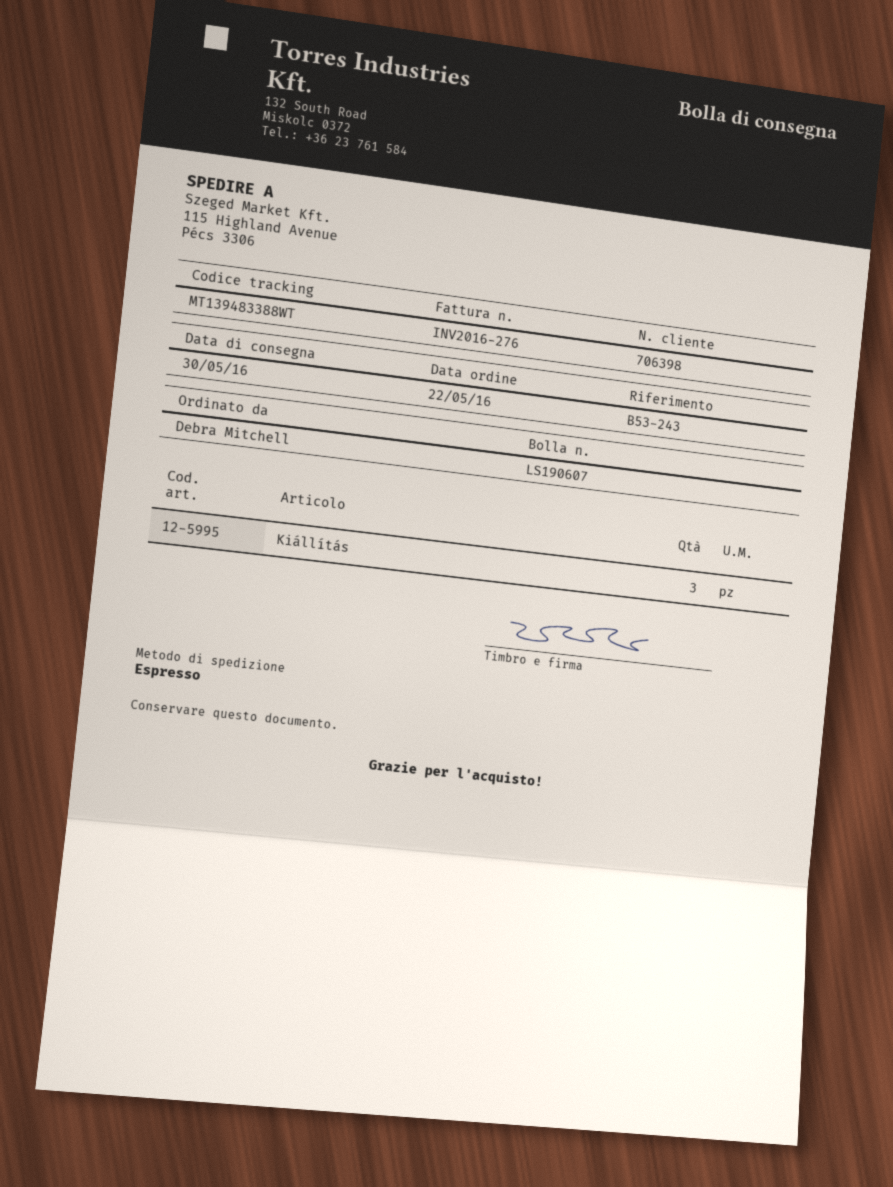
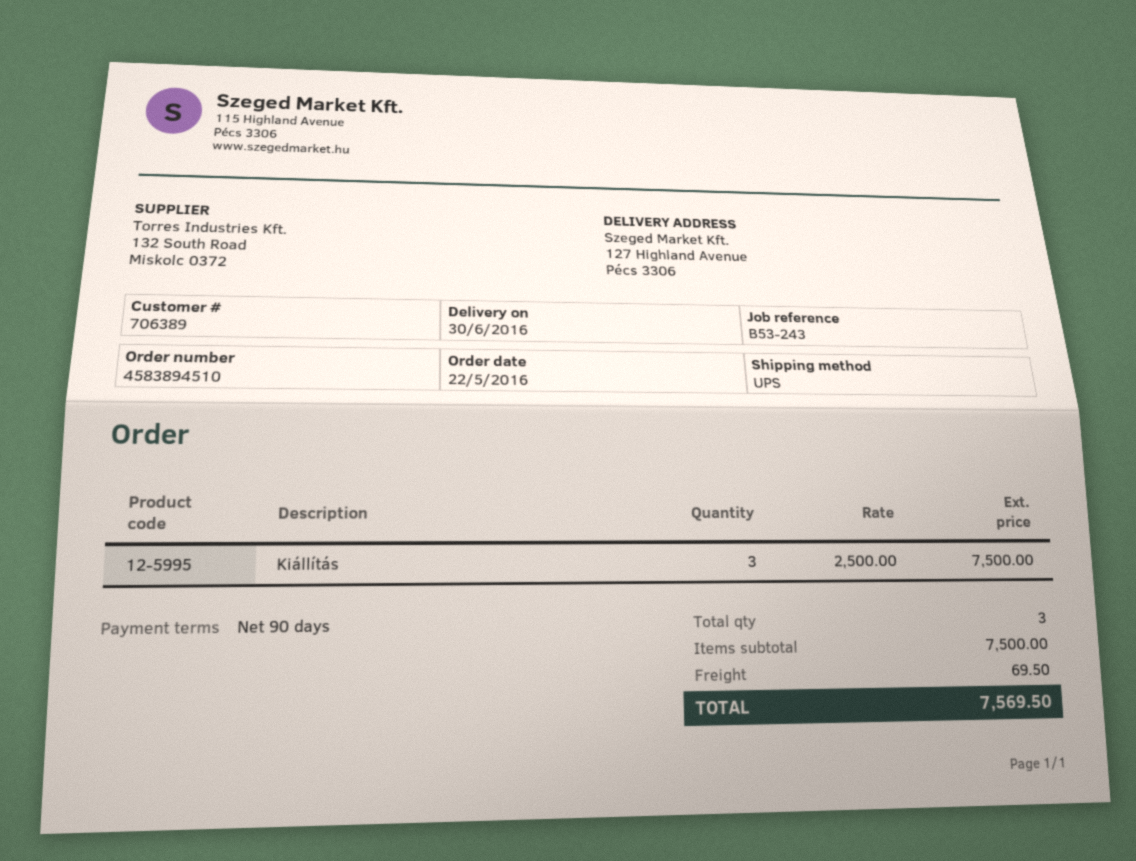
delivery date: 2016-05-30 -> 2016-06-30
customer number: 706398 -> 706389
shipping method: express -> UPS
ship to: 115 Highland Avenue, Pécs 3306 -> 127 Highland Avenue, Pécs 3306

